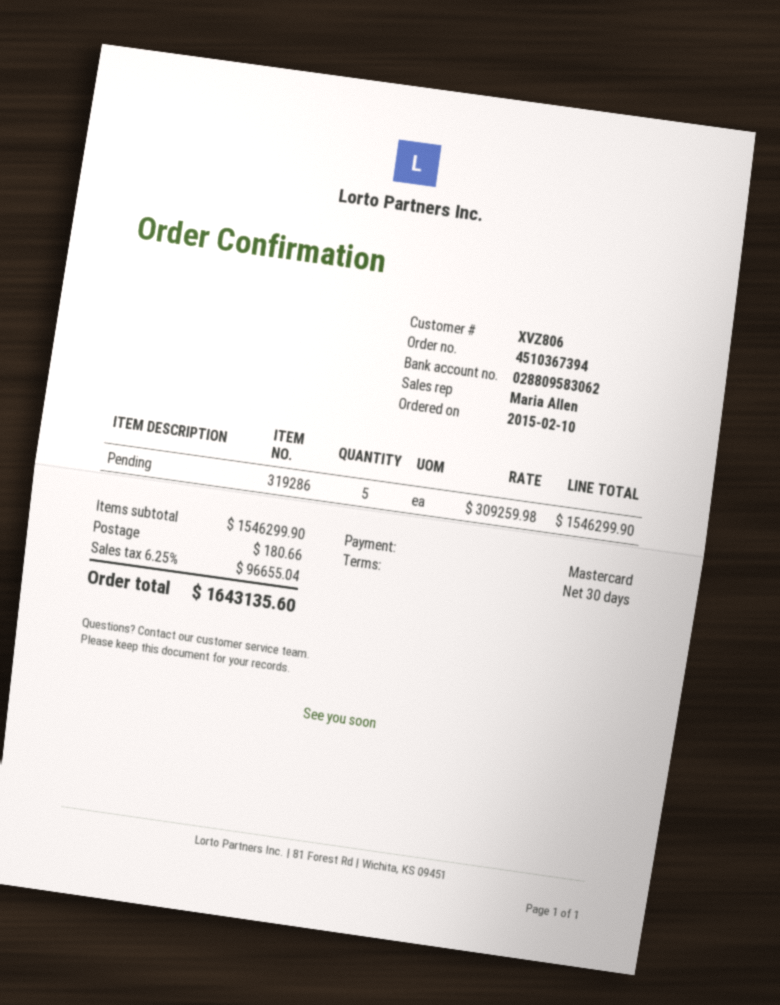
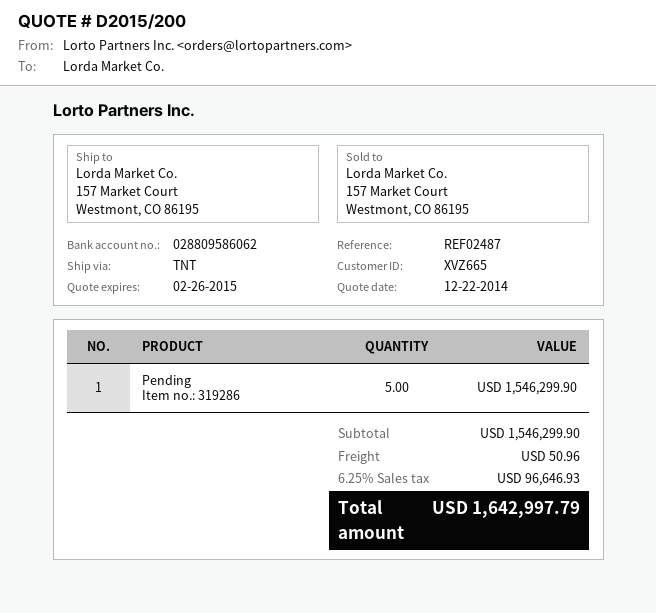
customer number: XVZ806 -> XVZ665
bank account: 028809583062 -> 028809586062
shipping: 180.66 -> 50.96
tax: 6.25% = 96655.04 -> 6.25% = 96646.93
total: 1643135.60 -> 1642997.79

